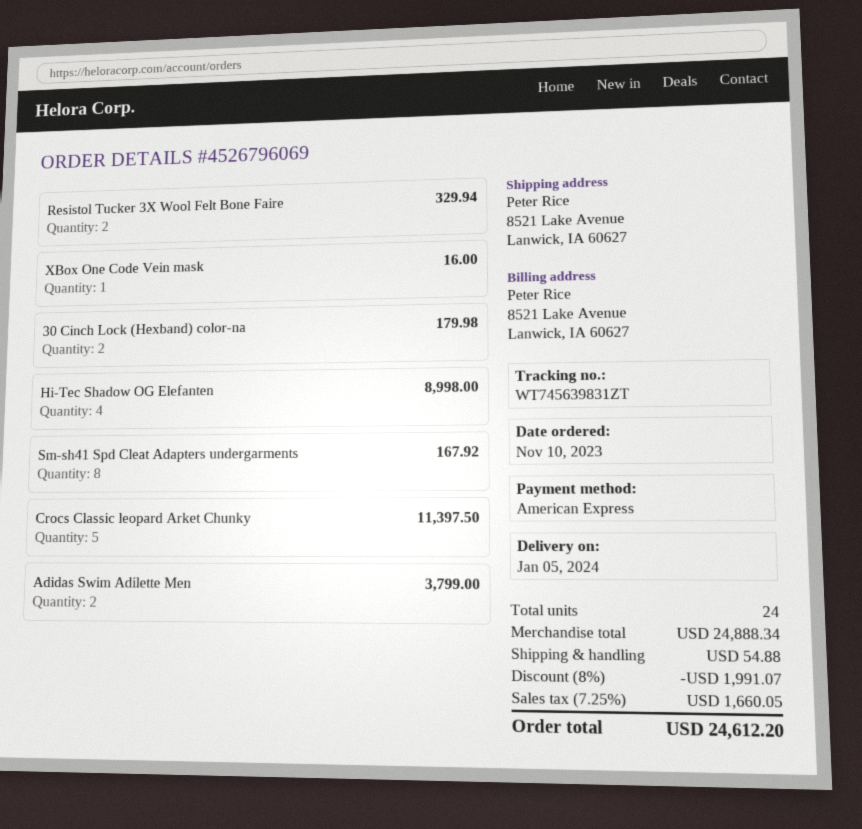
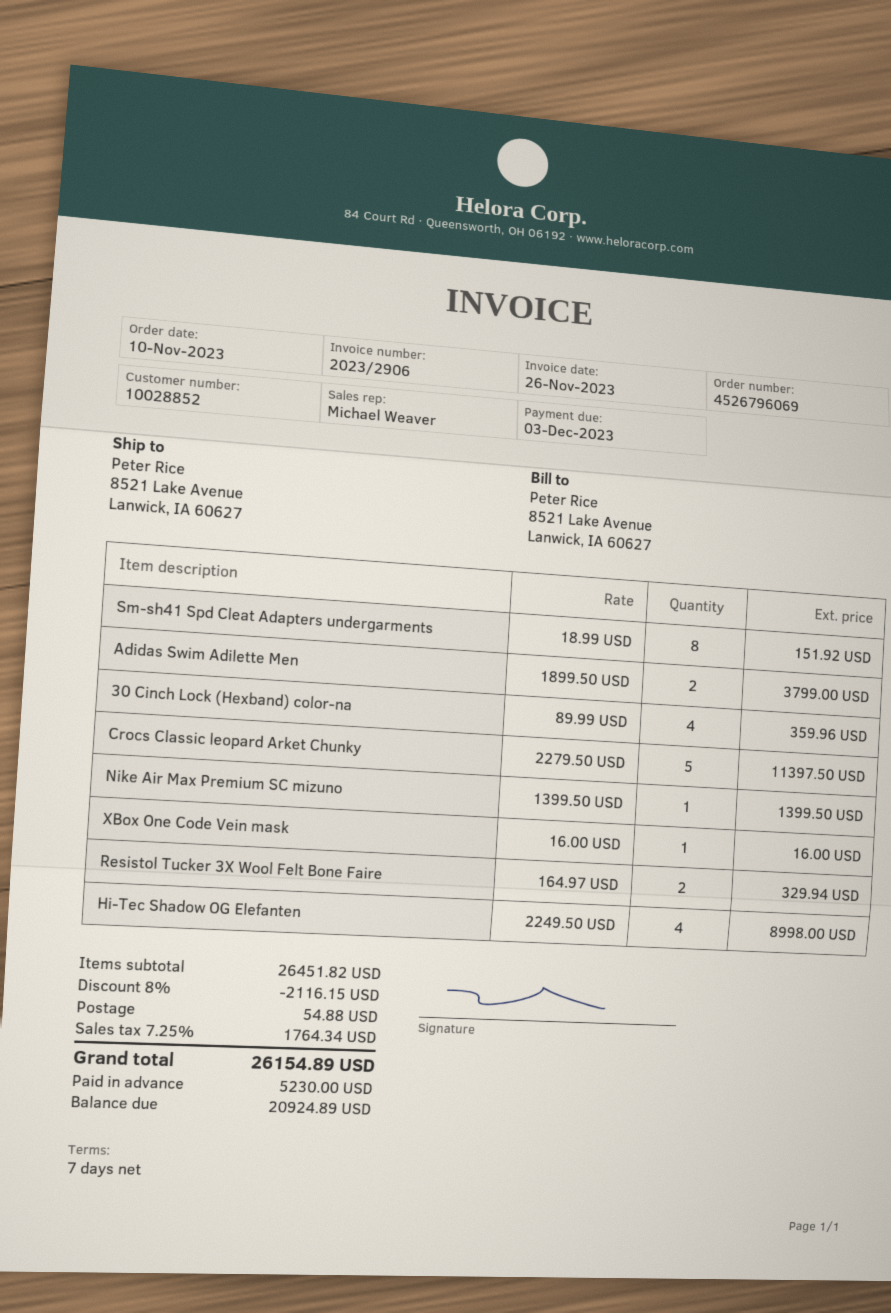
30 Cinch Lock (Hexband) color-na: 2 for 179.98 -> 4 for 359.96
Sm-sh41 Spd Cleat Adapters undergarments: 8 for 167.92 -> 8 for 151.92
Nike Air Max Premium SC mizuno: none -> 1 for 1399.50
subtotal: 24888.34 -> 26451.82
discount: 8% = 1991.07 -> 8% = 2116.15
tax: 7.25% = 1660.05 -> 7.25% = 1764.34
total: 24612.20 -> 26154.89

